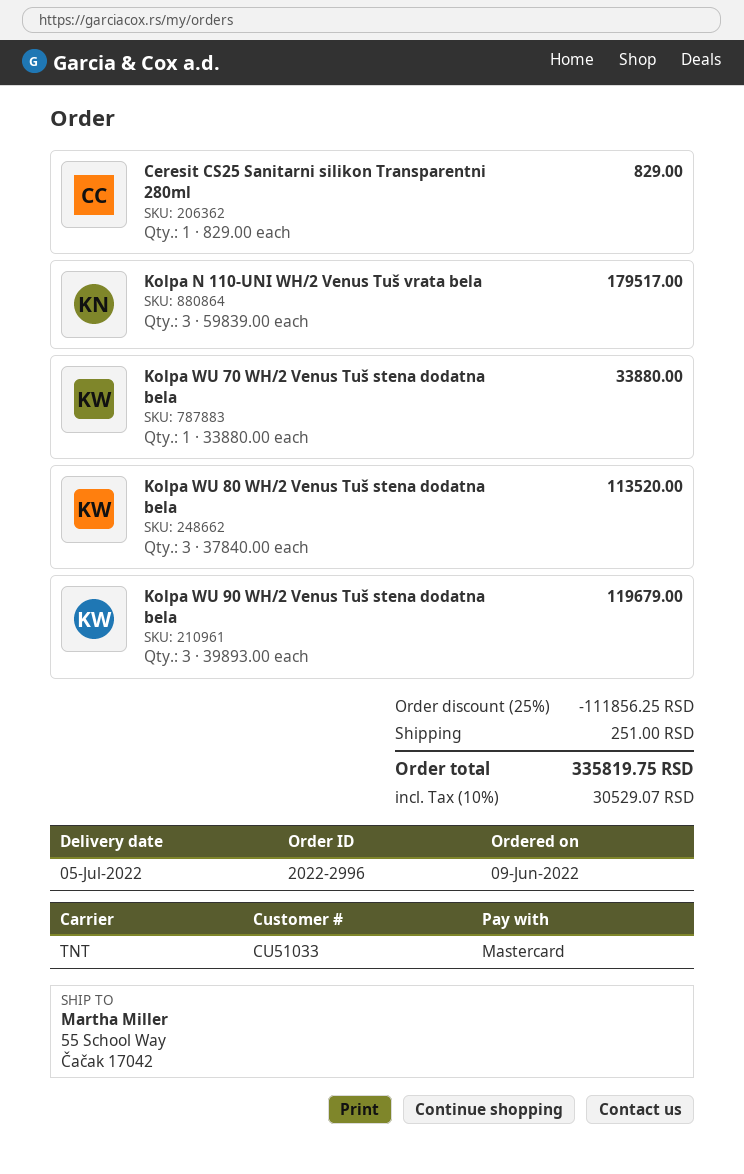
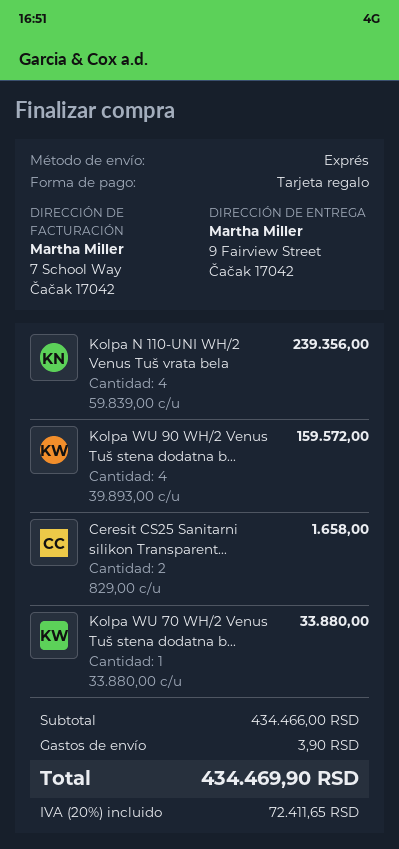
payment method: Mastercard -> gift card
shipping method: TNT -> express
ship to: 55 School Way, Čačak 17042 -> 9 Fairview Street, Čačak 17042
Ceresit CS25 Sanitarni silikon Transparentni 280ml: 1 x 829.00 = 829.00 -> 2 x 829.00 = 1658.00
Kolpa N 110-UNI WH/2 Venus Tuš vrata bela: 3 x 59839.00 = 179517.00 -> 4 x 59839.00 = 239356.00
Kolpa WU 80 WH/2 Venus Tuš stena dodatna bela: 3 x 37840.00 = 113520.00 -> none
Kolpa WU 90 WH/2 Venus Tuš stena dodatna bela: 3 x 39893.00 = 119679.00 -> 4 x 39893.00 = 159572.00
discount: 25% = 111856.25 -> none
shipping: 251.00 -> 3.90
tax: 10% = 30529.07 -> 20% = 72411.65
total: 335819.75 -> 434469.90

